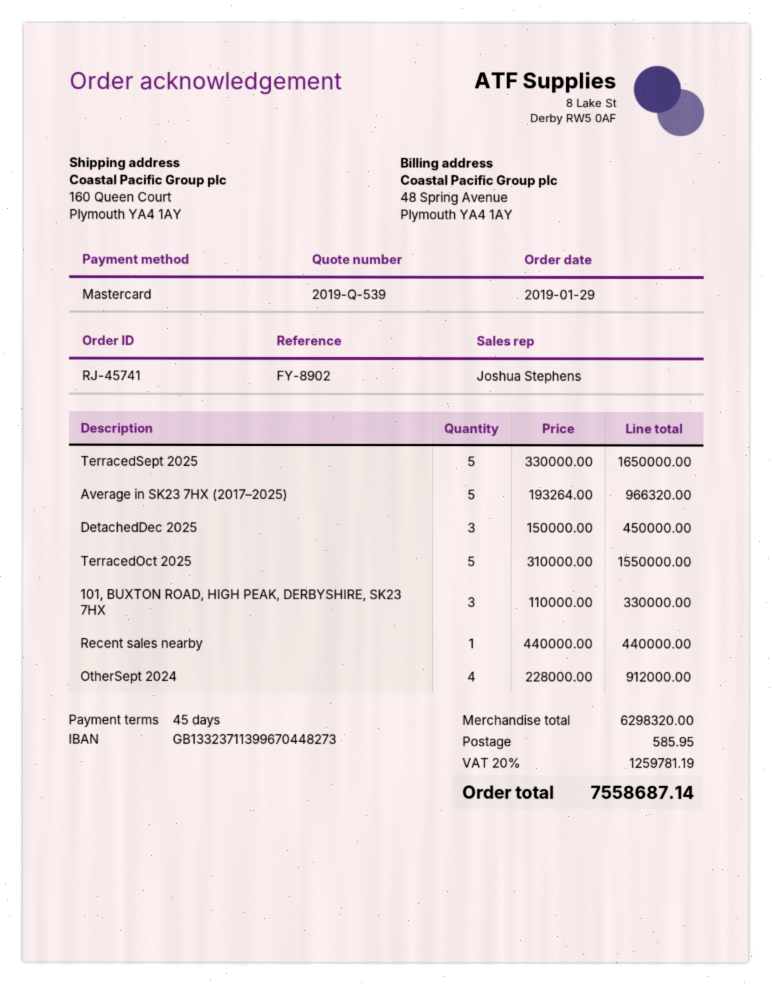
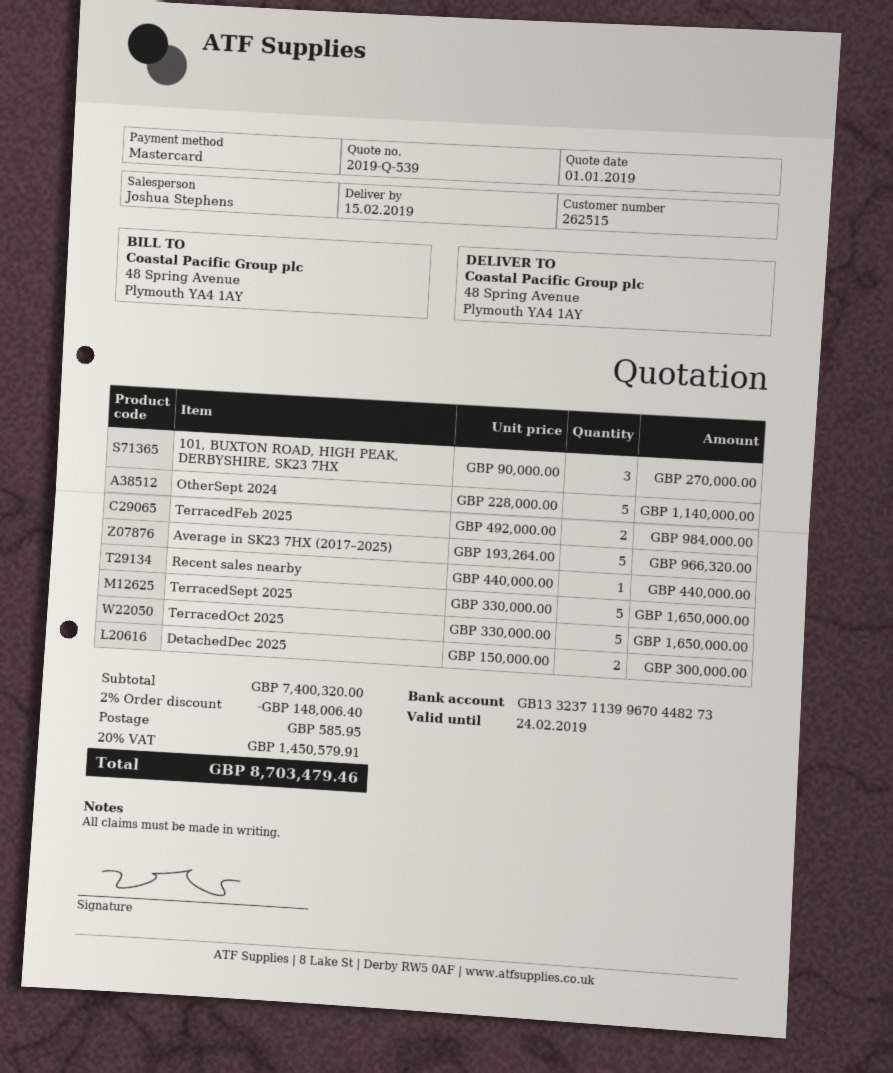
ship to: 160 Queen Court, Plymouth YA4 1AY -> 48 Spring Avenue, Plymouth YA4 1AY
DetachedDec 2025: 3 x 150000.00 = 450000.00 -> 2 x 150000.00 = 300000.00
TerracedOct 2025: 5 x 310000.00 = 1550000.00 -> 5 x 330000.00 = 1650000.00
101, BUXTON ROAD, HIGH PEAK, DERBYSHIRE, SK23 7HX: 3 x 110000.00 = 330000.00 -> 3 x 90000.00 = 270000.00
OtherSept 2024: 4 x 228000.00 = 912000.00 -> 5 x 228000.00 = 1140000.00
TerracedFeb 2025: none -> 2 x 492000.00 = 984000.00
subtotal: 6298320.00 -> 7400320.00
discount: none -> 2% = 148006.40
tax: 20% = 1259781.19 -> 20% = 1450579.91
total: 7558687.14 -> 8703479.46

